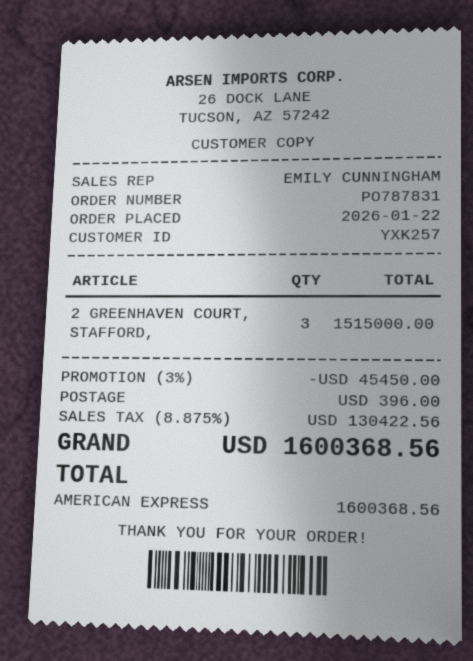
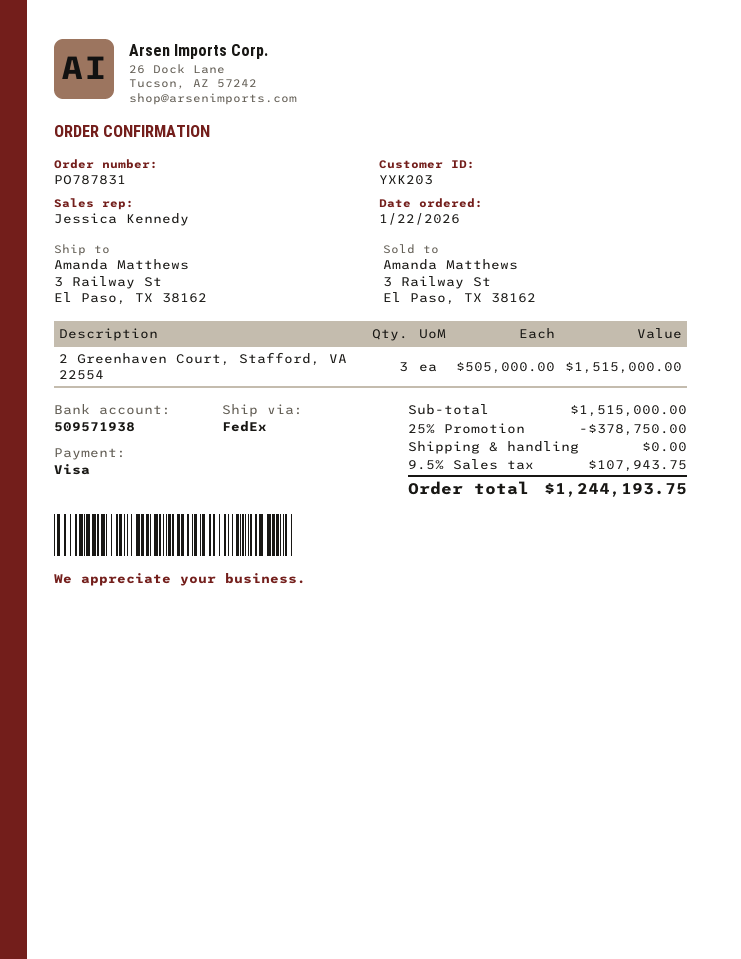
customer number: YXK257 -> YXK203
sales rep: EMILY CUNNINGHAM -> Jessica Kennedy
payment method: American Express -> Visa
discount: 3% = 45450.00 -> 25% = 378750.00
shipping: 396.00 -> 0.00
tax: 8.875% = 130422.56 -> 9.5% = 107943.75
total: 1600368.56 -> 1244193.75

